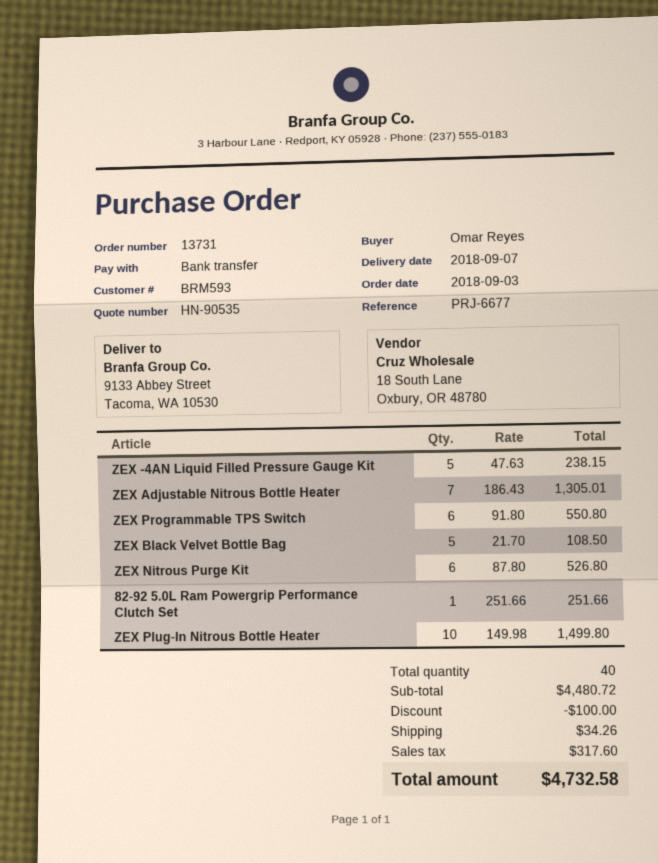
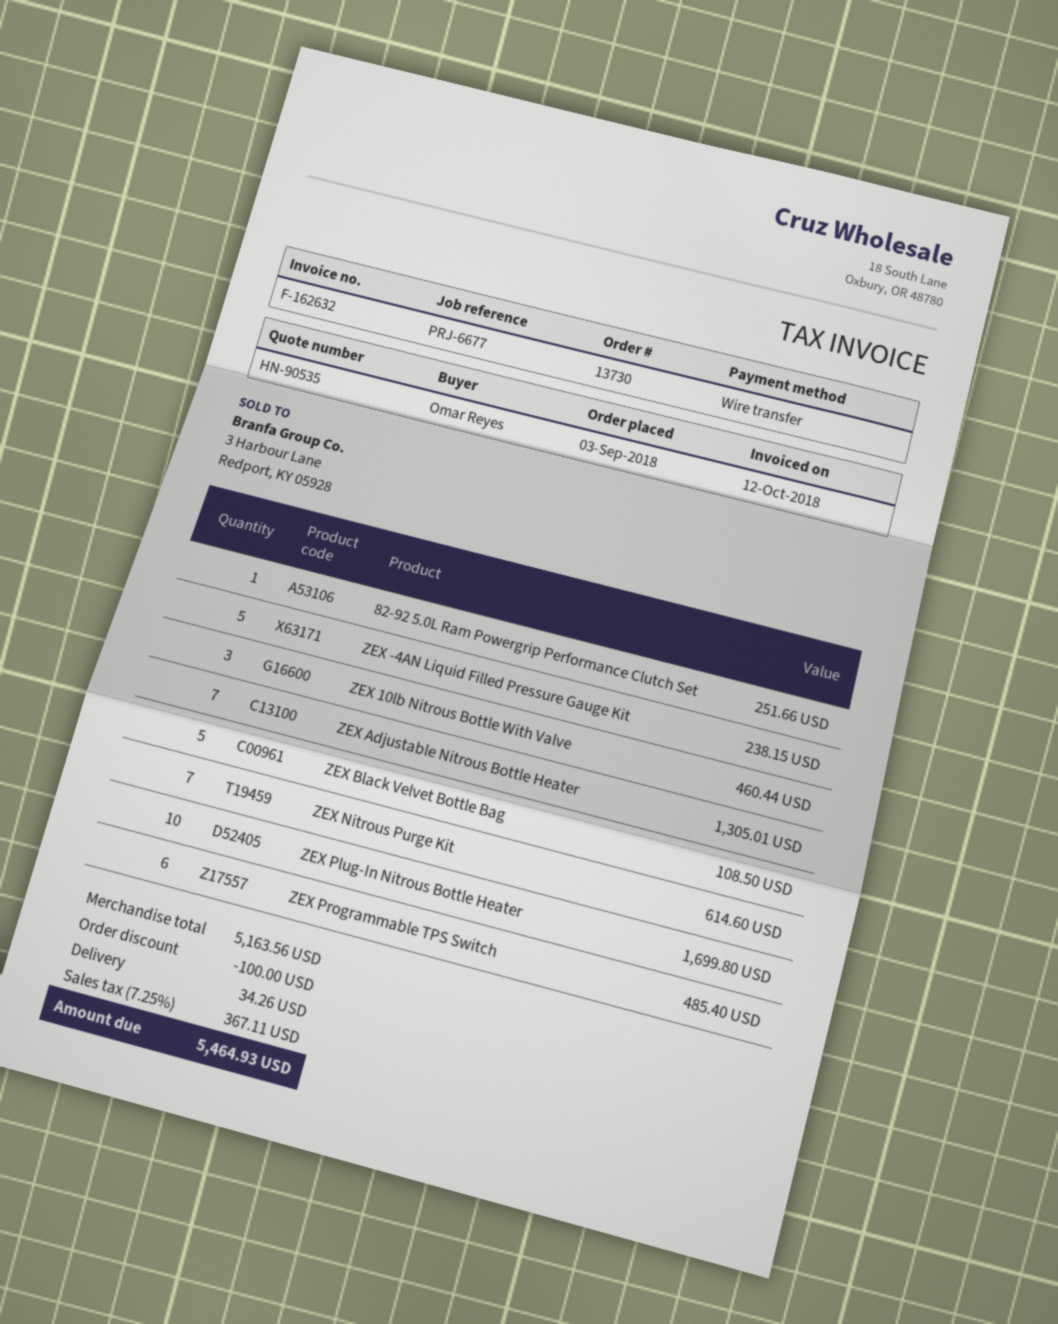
order number: 13731 -> 13730
ZEX Programmable TPS Switch: 6 for 550.80 -> 6 for 485.40
ZEX Nitrous Purge Kit: 6 for 526.80 -> 7 for 614.60
ZEX Plug-In Nitrous Bottle Heater: 10 for 1499.80 -> 10 for 1699.80
ZEX 10lb Nitrous Bottle With Valve: none -> 3 for 460.44
subtotal: 4480.72 -> 5163.56
tax: 317.60 -> 367.11
total: 4732.58 -> 5464.93

